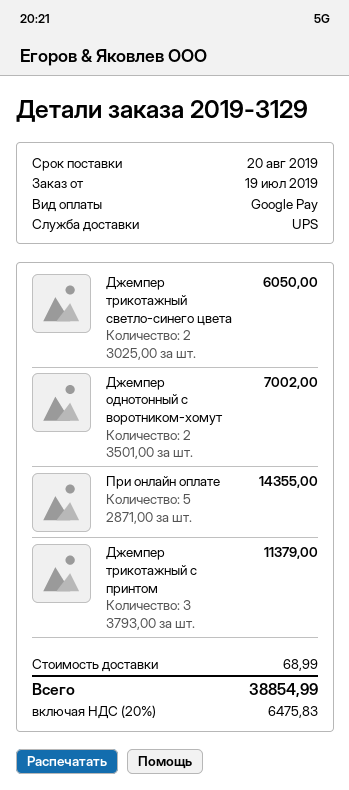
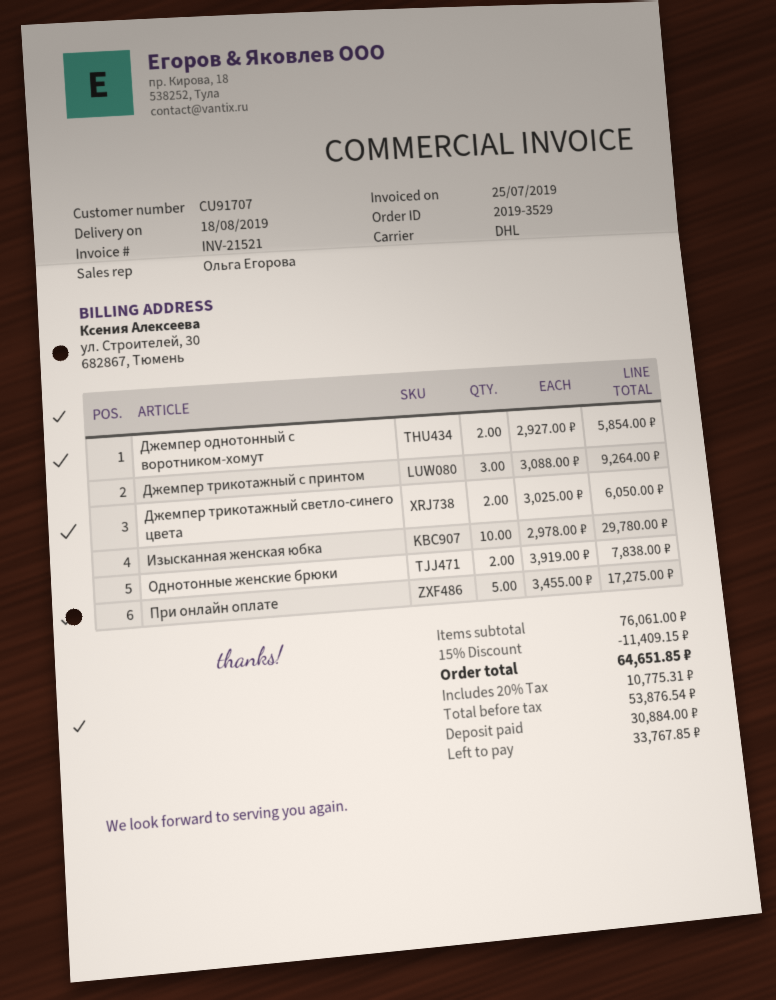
order number: 2019-3129 -> 2019-3529
delivery date: 2019-08-20 -> 2019-08-18
shipping method: UPS -> DHL
Джемпер однотонный с воротником-хомут: 2 x 3501.00 = 7002.00 -> 2 x 2927.00 = 5854.00
При онлайн оплате: 5 x 2871.00 = 14355.00 -> 5 x 3455.00 = 17275.00
Джемпер трикотажный с принтом: 3 x 3793.00 = 11379.00 -> 3 x 3088.00 = 9264.00
Изысканная женская юбка: none -> 10 x 2978.00 = 29780.00
Однотонные женские брюки: none -> 2 x 3919.00 = 7838.00
discount: none -> 15% = 11409.15
shipping: 68.99 -> none
tax: 20% = 6475.83 -> 20% = 10775.31
total: 38854.99 -> 64651.85

